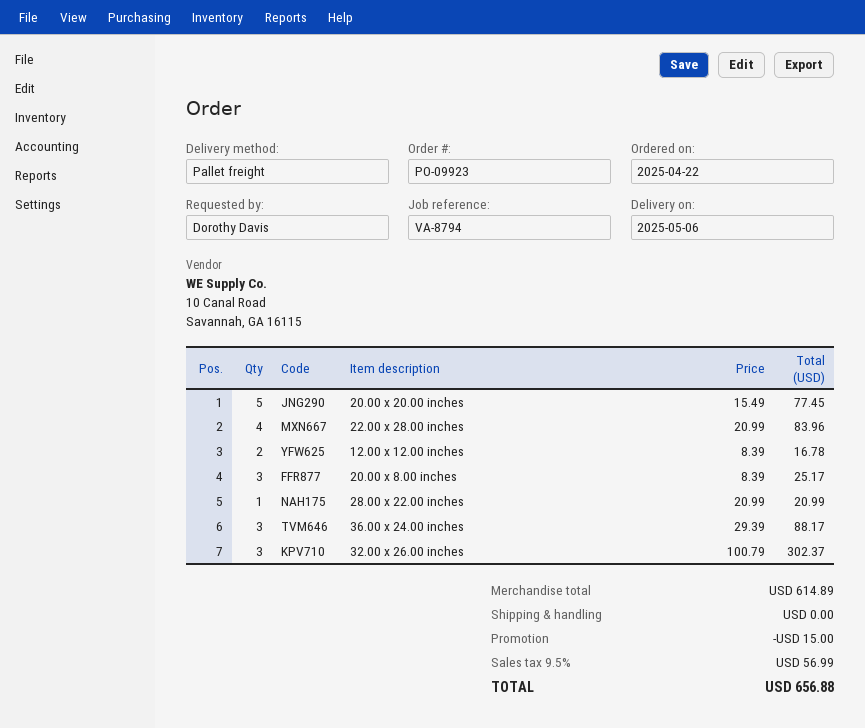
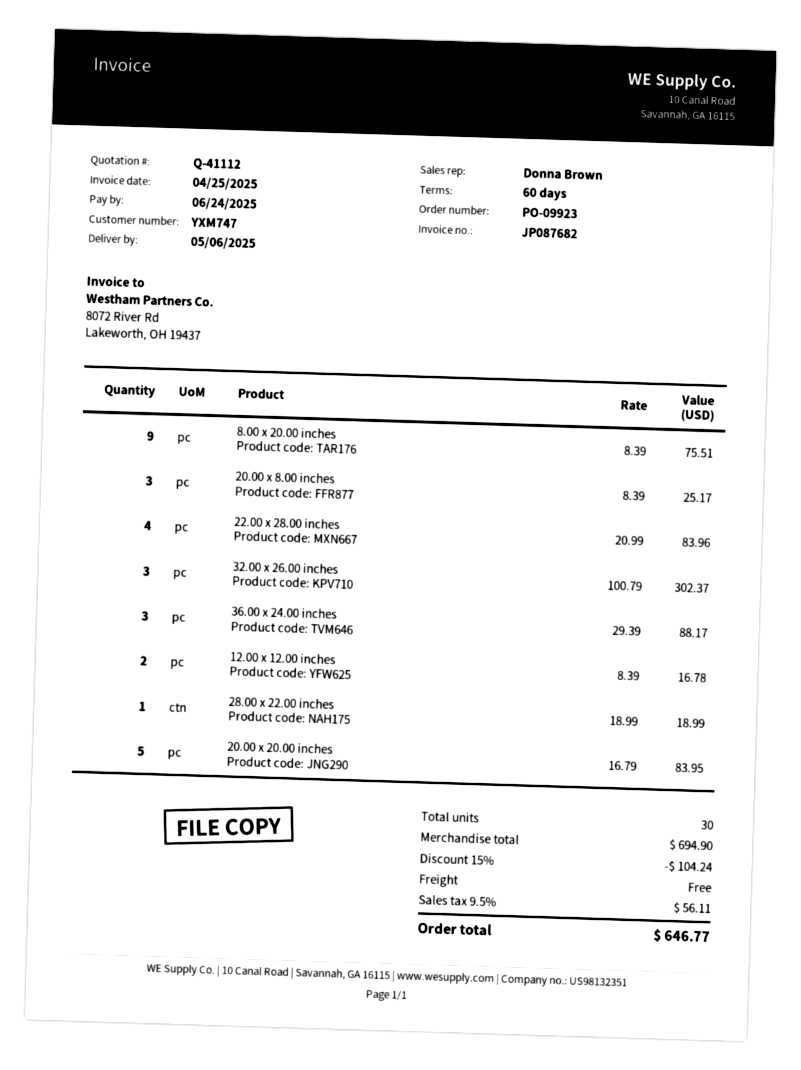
20.00 x 20.00 inches: 5 x 15.49 = 77.45 -> 5 x 16.79 = 83.95
28.00 x 22.00 inches: 1 x 20.99 = 20.99 -> 1 x 18.99 = 18.99
8.00 x 20.00 inches: none -> 9 x 8.39 = 75.51
subtotal: 614.89 -> 694.90
discount: 15.00 -> 104.24
tax: 9.5% = 56.99 -> 9.5% = 56.11
total: 656.88 -> 646.77

